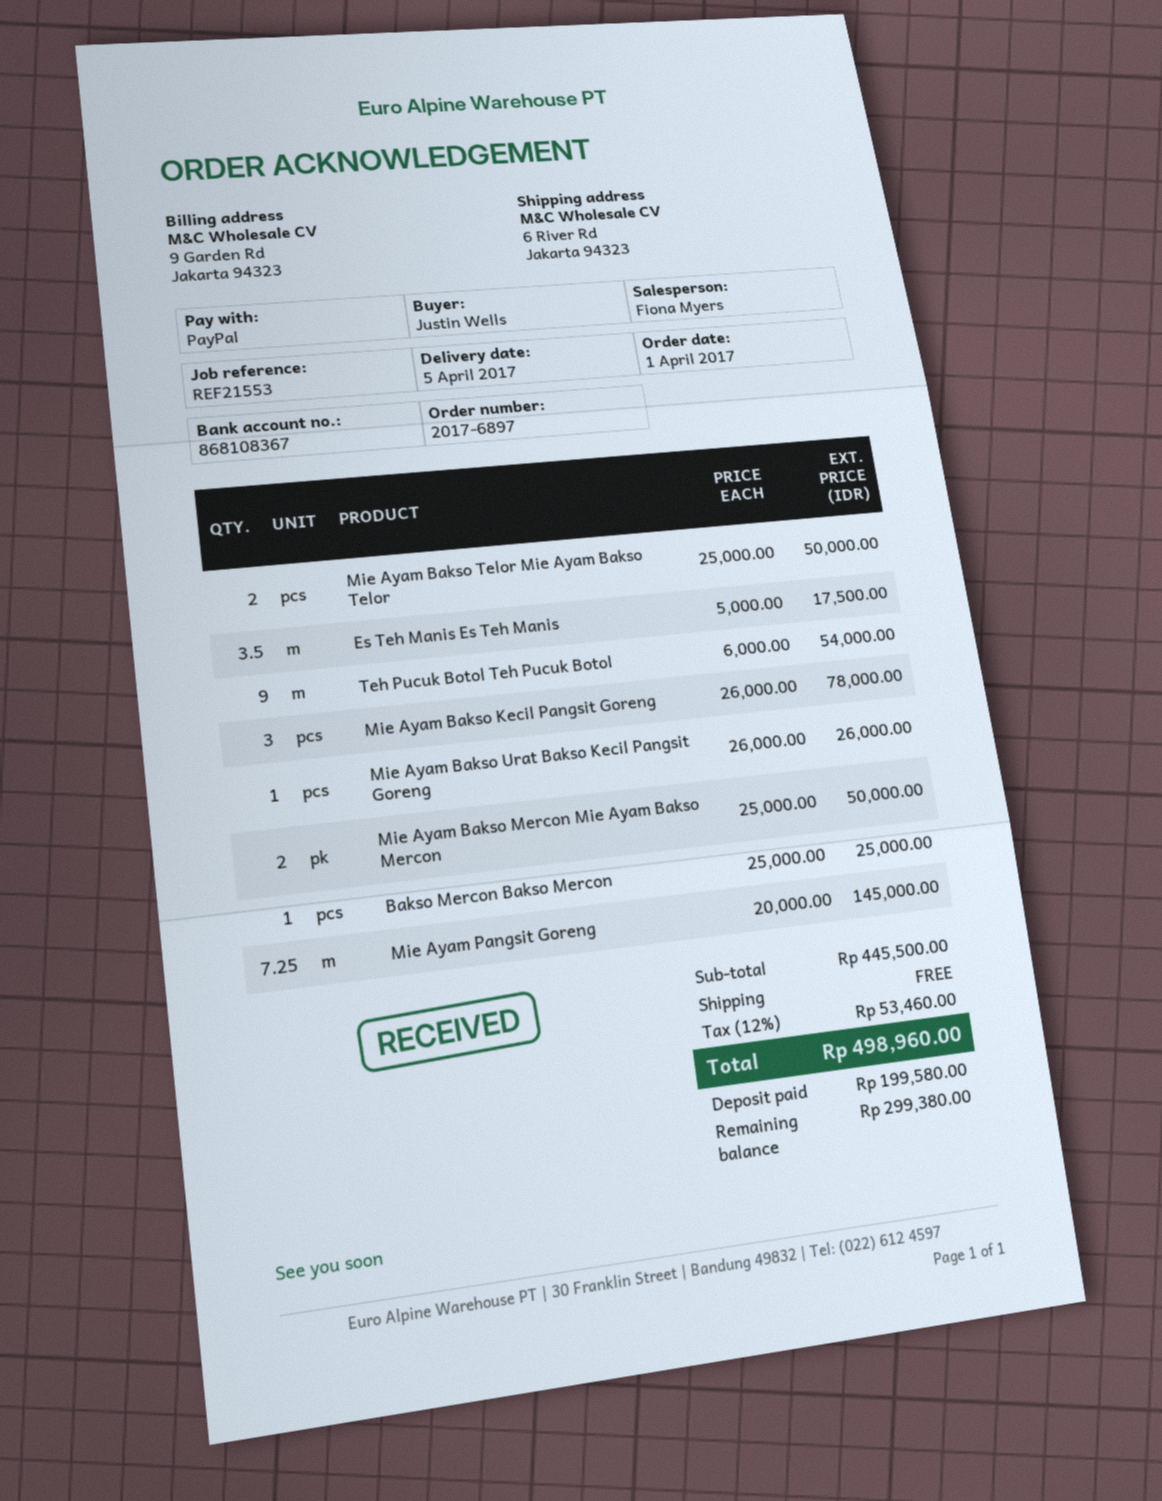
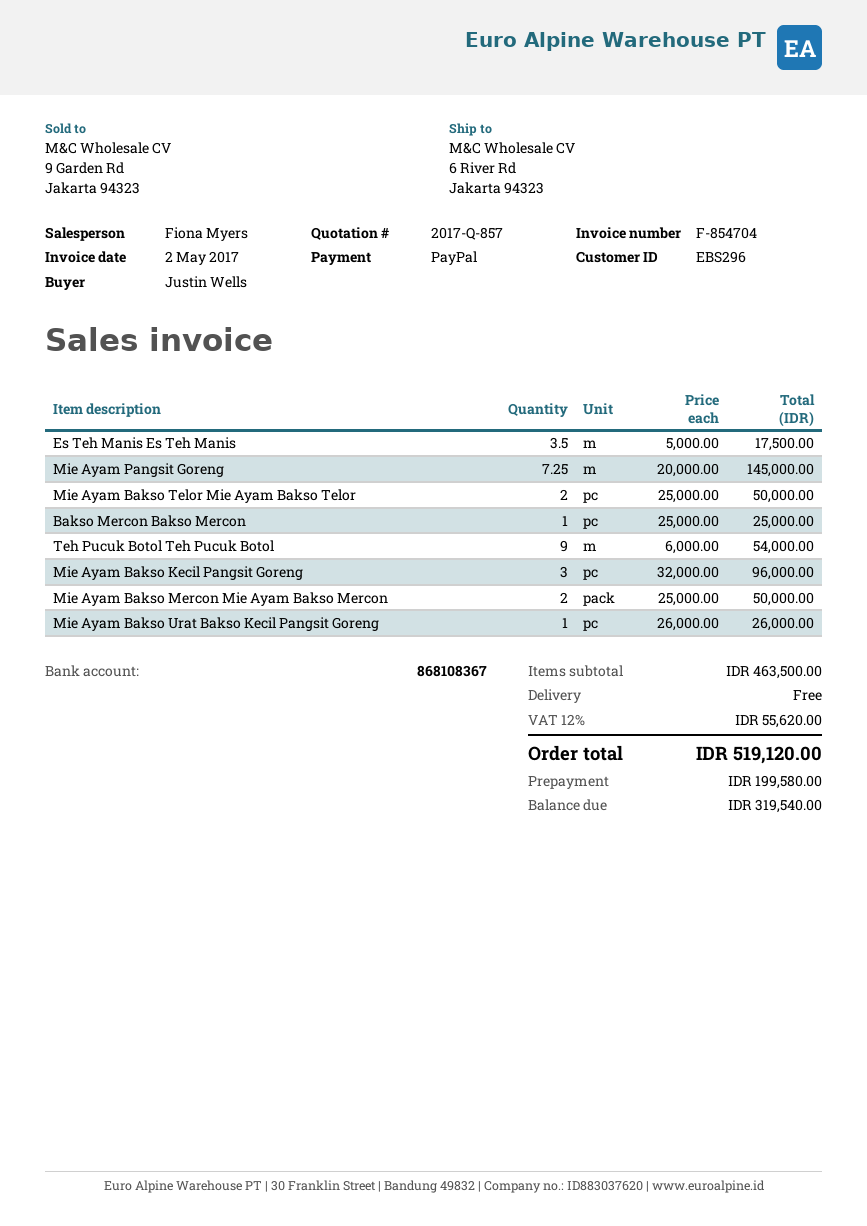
Mie Ayam Bakso Kecil Pangsit Goreng: 3 x 26000.00 = 78000.00 -> 3 x 32000.00 = 96000.00
subtotal: 445500.00 -> 463500.00
tax: 12% = 53460.00 -> 12% = 55620.00
total: 498960.00 -> 519120.00
balance: 299380.00 -> 319540.00

